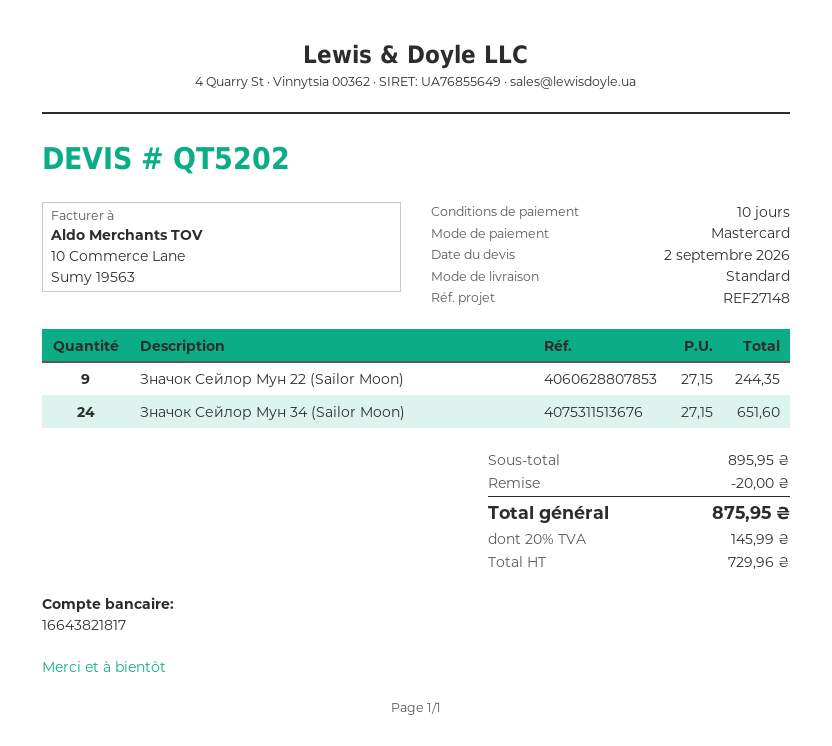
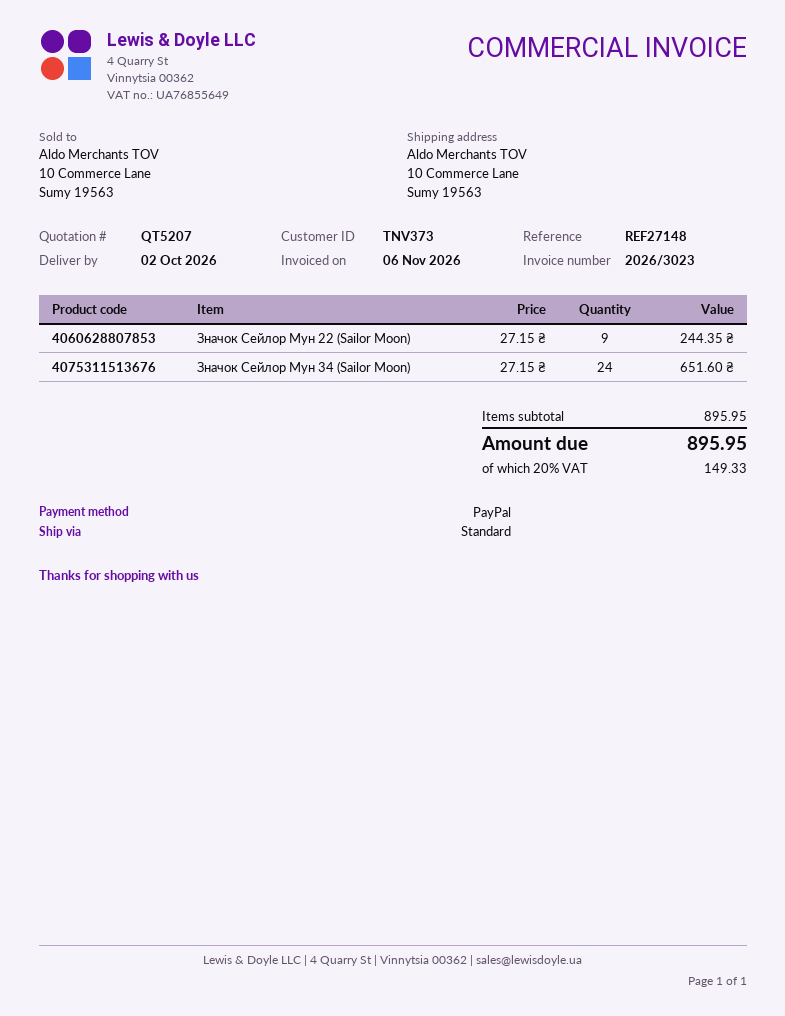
quote number: QT5202 -> QT5207
payment method: Mastercard -> PayPal
discount: 20.00 -> none
tax: 20% = 145.99 -> 20% = 149.33
total: 875.95 -> 895.95

